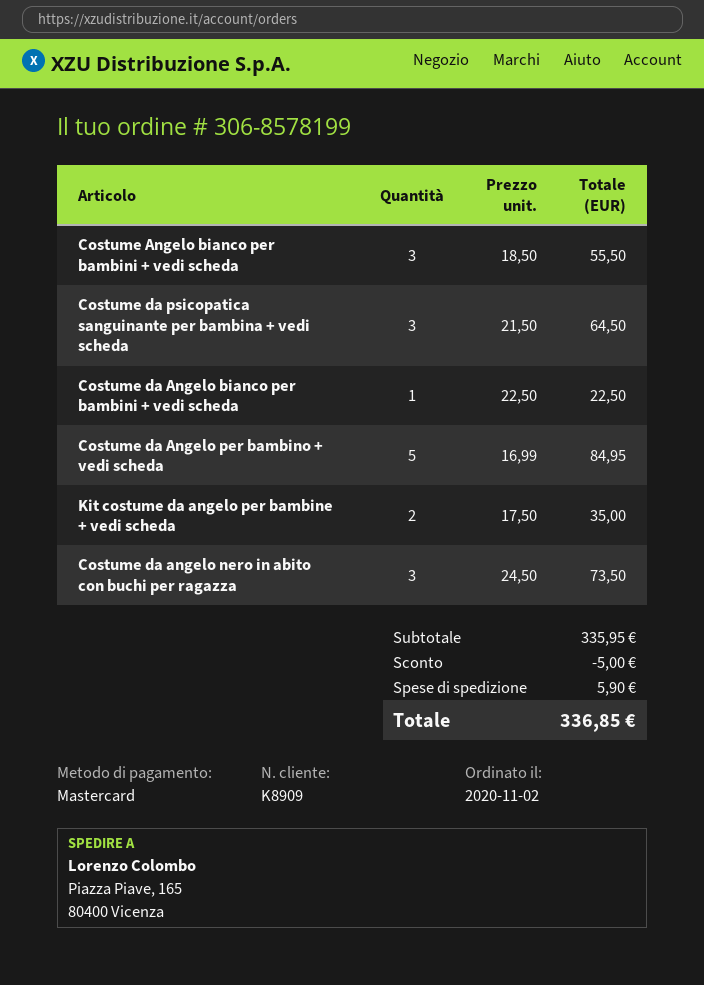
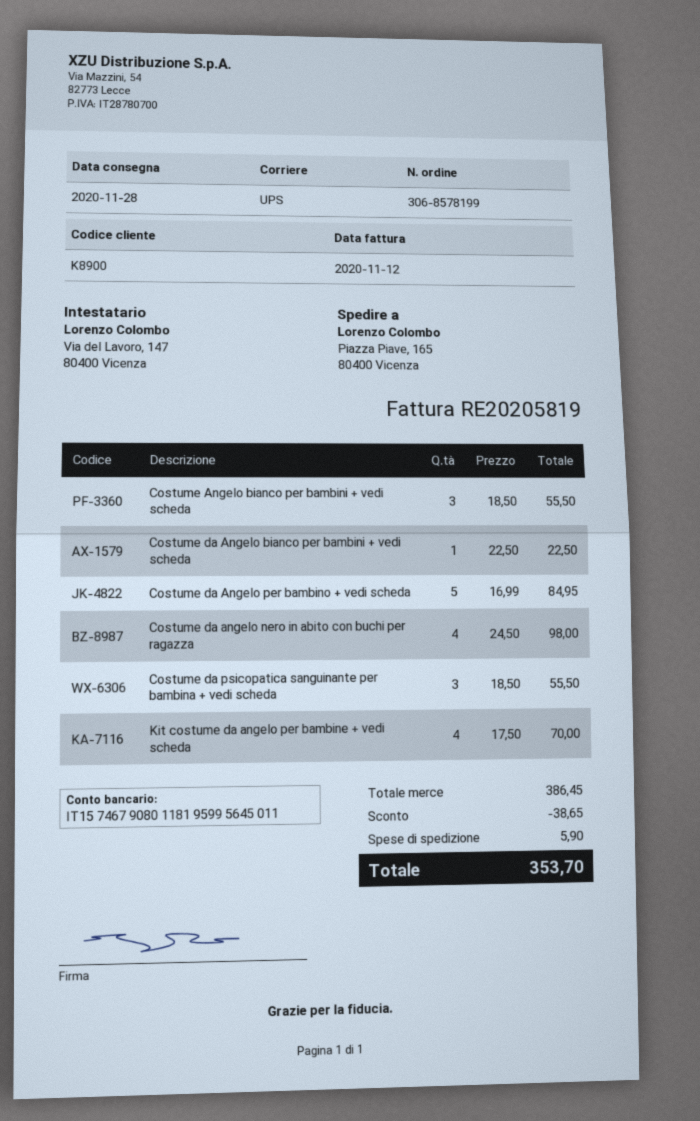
customer number: K8909 -> K8900
Costume da psicopatica sanguinante per bambina + vedi scheda: 3 x 21.50 = 64.50 -> 3 x 18.50 = 55.50
Kit costume da angelo per bambine + vedi scheda: 2 x 17.50 = 35.00 -> 4 x 17.50 = 70.00
Costume da angelo nero in abito con buchi per ragazza: 3 x 24.50 = 73.50 -> 4 x 24.50 = 98.00
subtotal: 335.95 -> 386.45
discount: 5.00 -> 38.65
total: 336.85 -> 353.70

